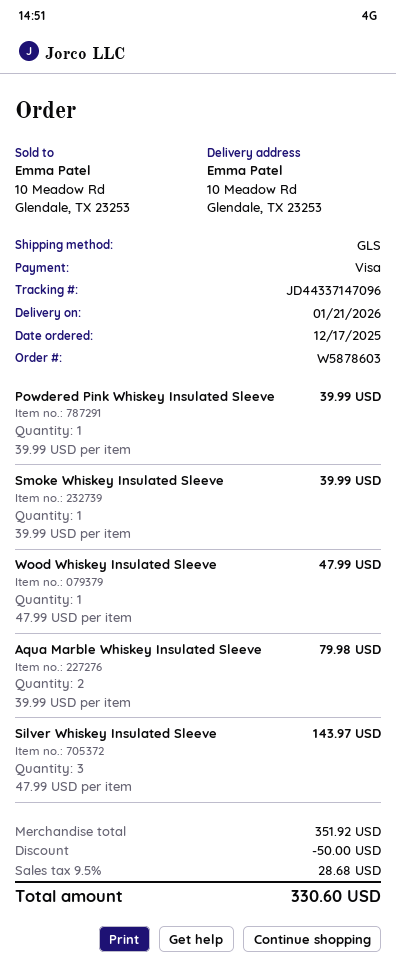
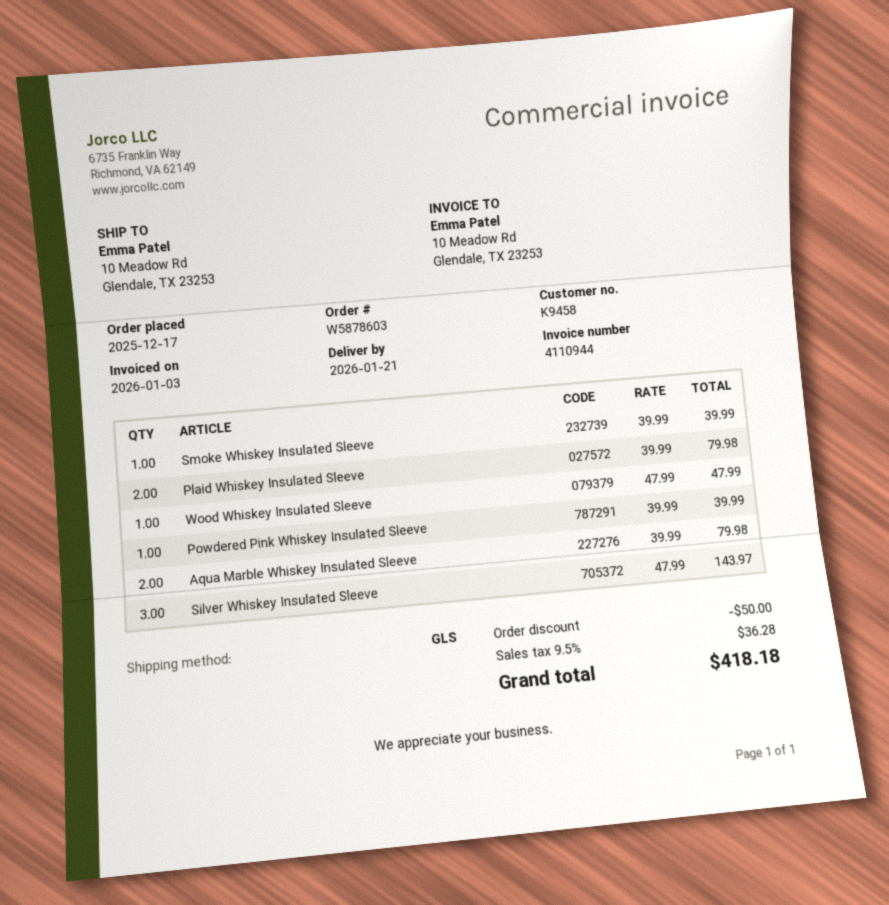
Plaid Whiskey Insulated Sleeve: none -> 2 x 39.99 = 79.98
tax: 9.5% = 28.68 -> 9.5% = 36.28
total: 330.60 -> 418.18

